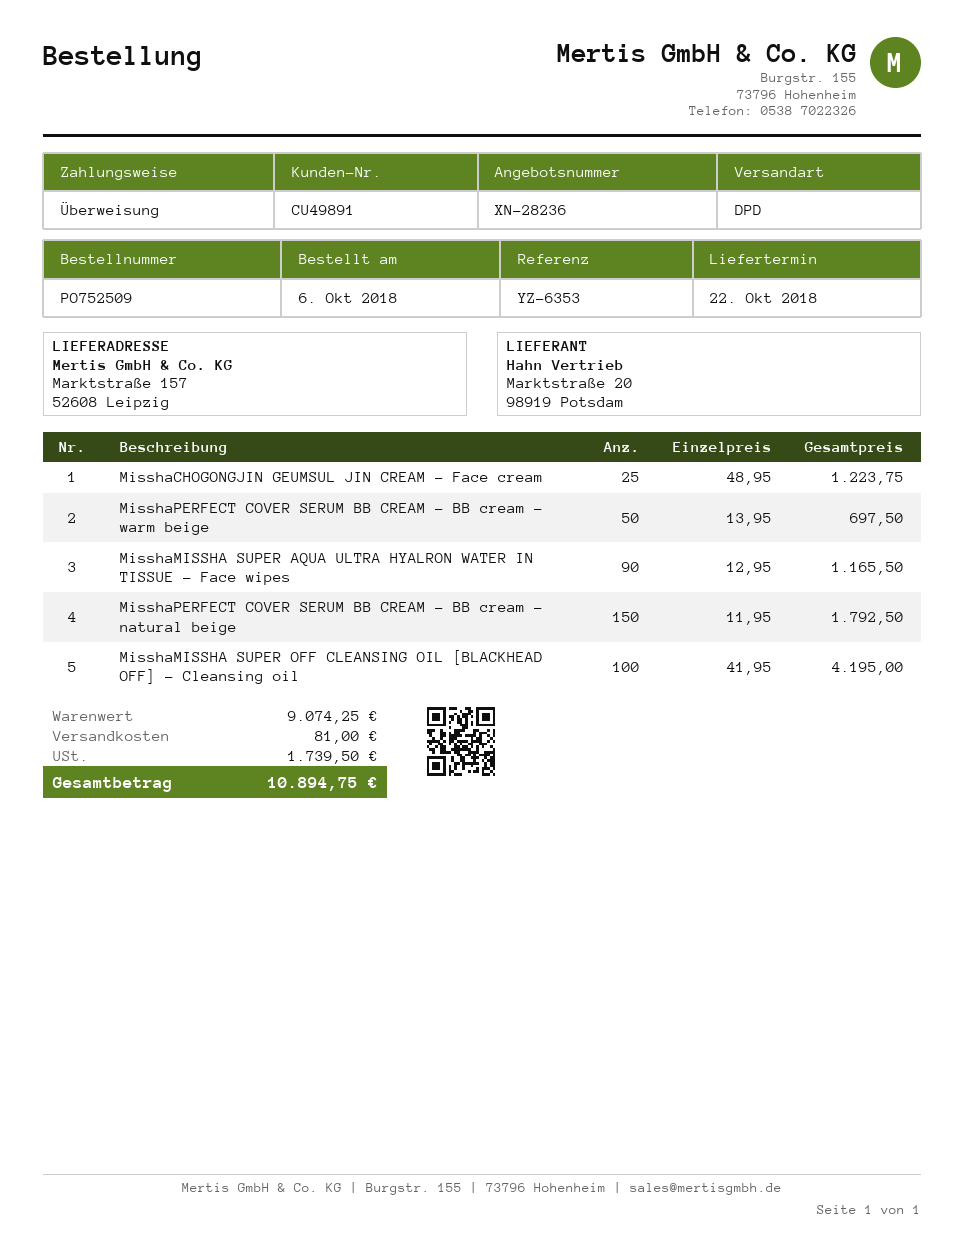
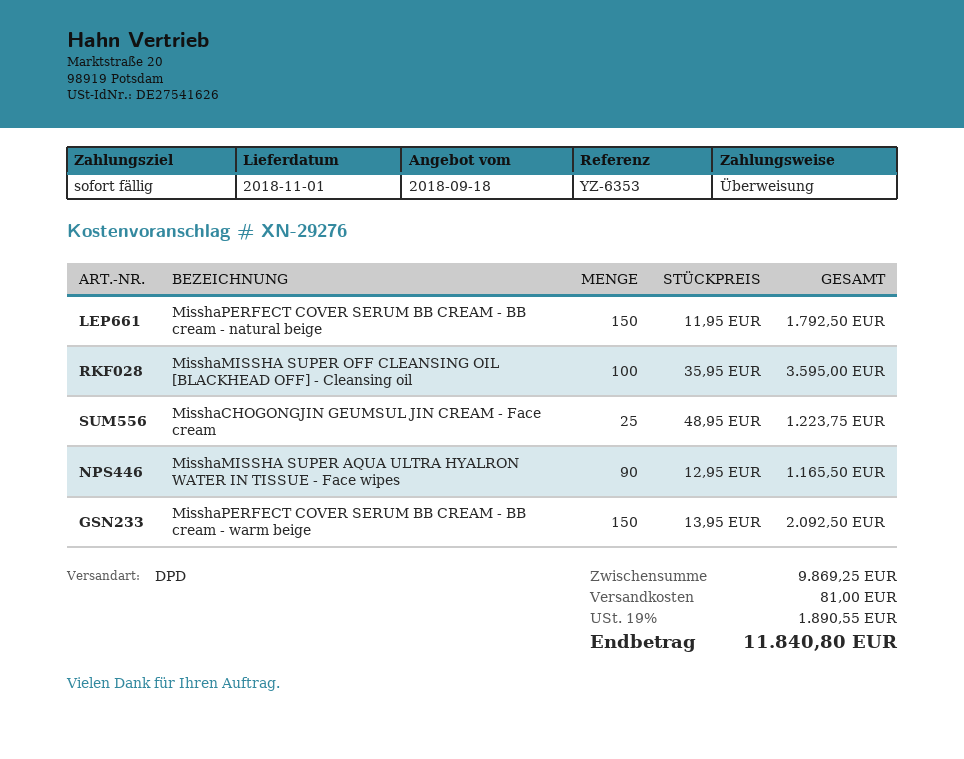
quote number: XN-28236 -> XN-29276
delivery date: 2018-10-22 -> 2018-11-01
MisshaPERFECT COVER SERUM BB CREAM - BB cream - warm beige: 50 x 13.95 = 697.50 -> 150 x 13.95 = 2092.50
MisshaMISSHA SUPER OFF CLEANSING OIL [BLACKHEAD OFF] - Cleansing oil: 100 x 41.95 = 4195.00 -> 100 x 35.95 = 3595.00
subtotal: 9074.25 -> 9869.25
tax: 1739.50 -> 1890.55
total: 10894.75 -> 11840.80

